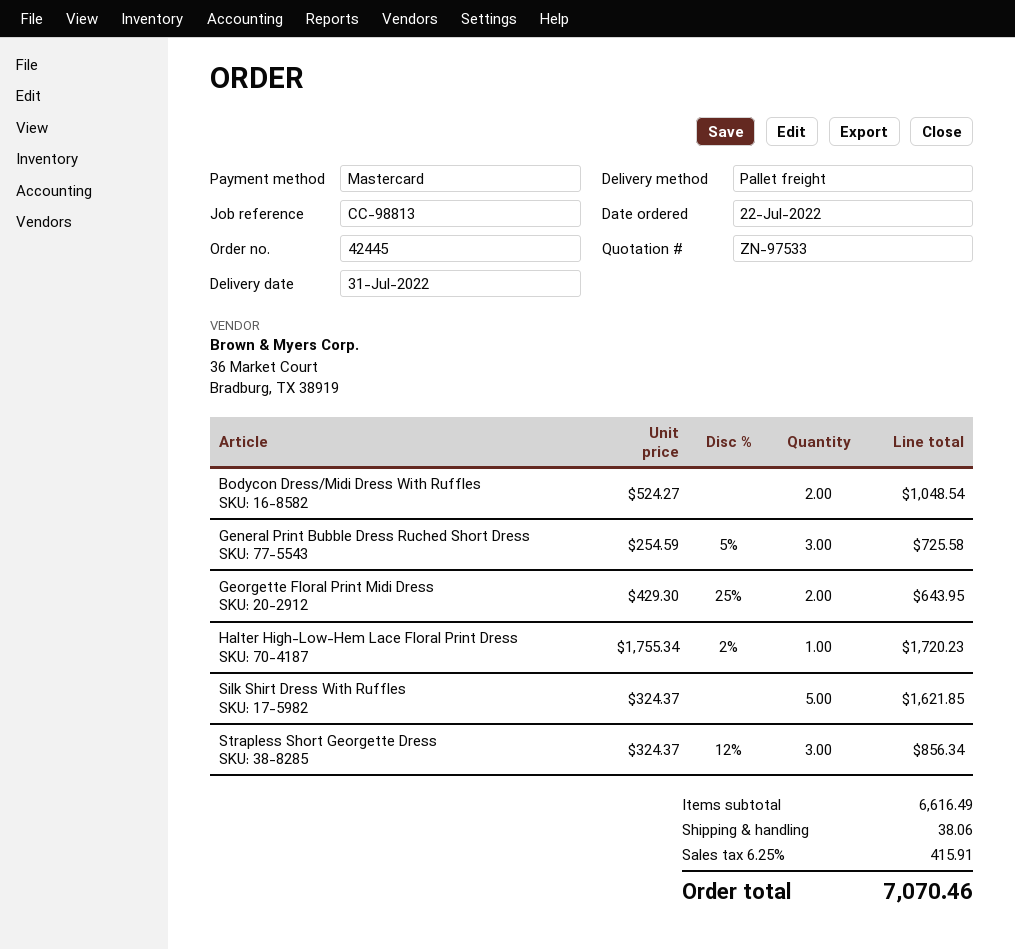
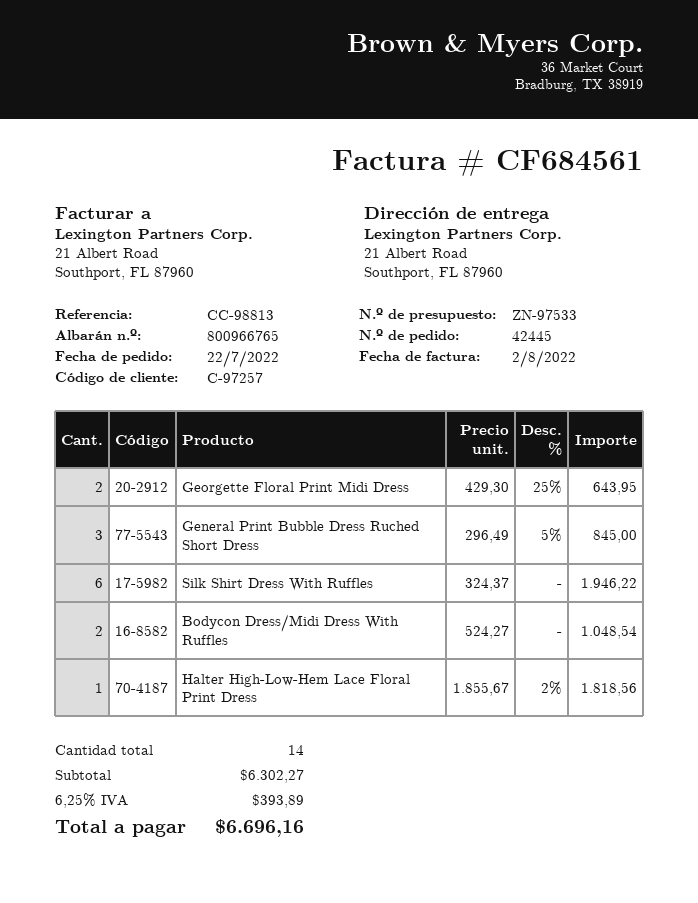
General Print Bubble Dress Ruched Short Dress: 3 x 254.59 - 5% = 725.58 -> 3 x 296.49 - 5% = 845.00
Halter High-Low-Hem Lace Floral Print Dress: 1 x 1755.34 - 2% = 1720.23 -> 1 x 1855.67 - 2% = 1818.56
Silk Shirt Dress With Ruffles: 5 x 324.37 = 1621.85 -> 6 x 324.37 = 1946.22
Strapless Short Georgette Dress: 3 x 324.37 - 12% = 856.34 -> none
subtotal: 6616.49 -> 6302.27
shipping: 38.06 -> none
tax: 6.25% = 415.91 -> 6.25% = 393.89
total: 7070.46 -> 6696.16

